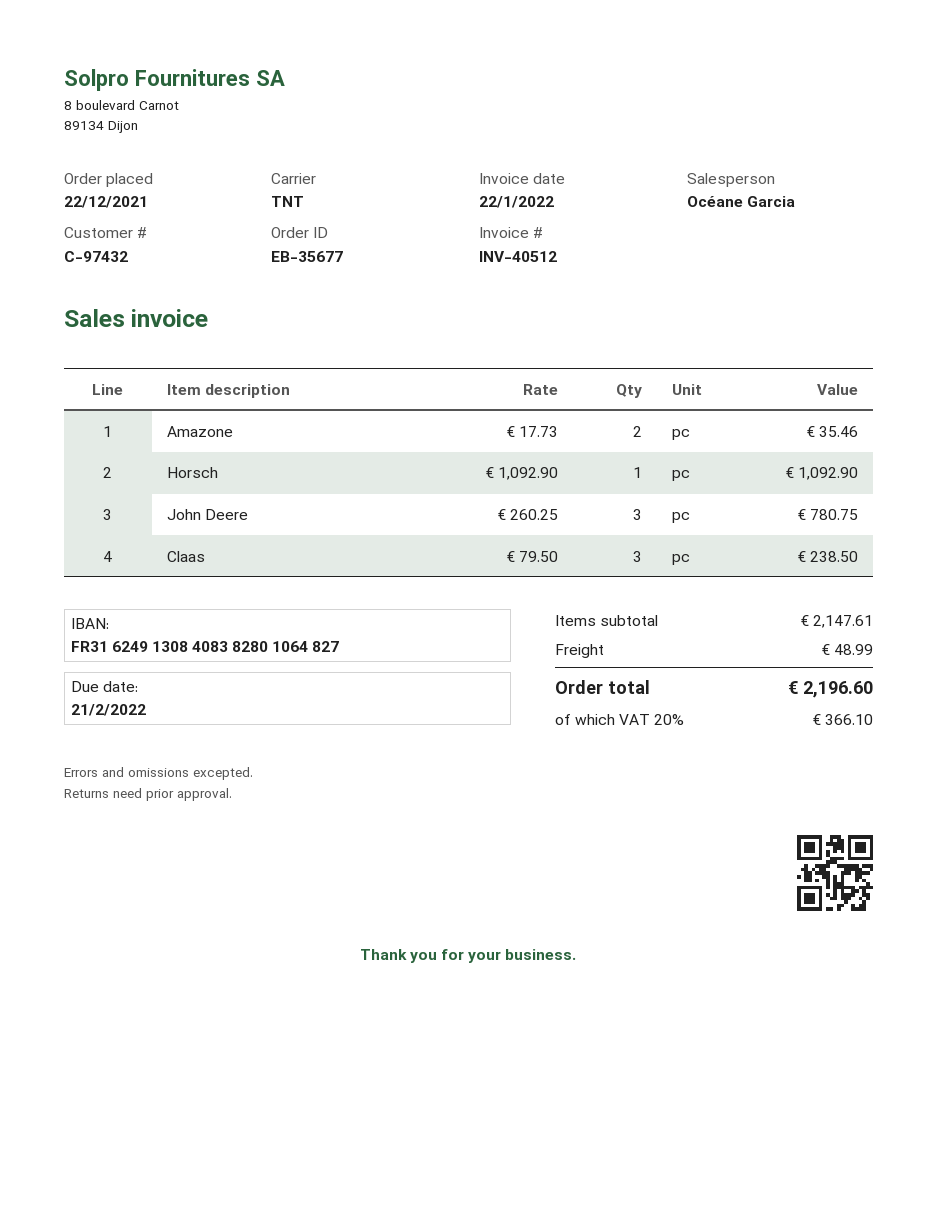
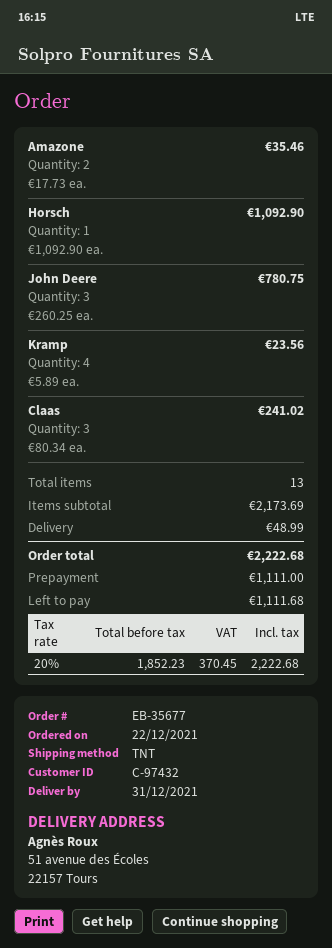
Claas: 3 x 79.50 = 238.50 -> 3 x 80.34 = 241.02
Kramp: none -> 4 x 5.89 = 23.56
subtotal: 2147.61 -> 2173.69
tax: 20% = 366.10 -> 20% = 370.45
total: 2196.60 -> 2222.68

